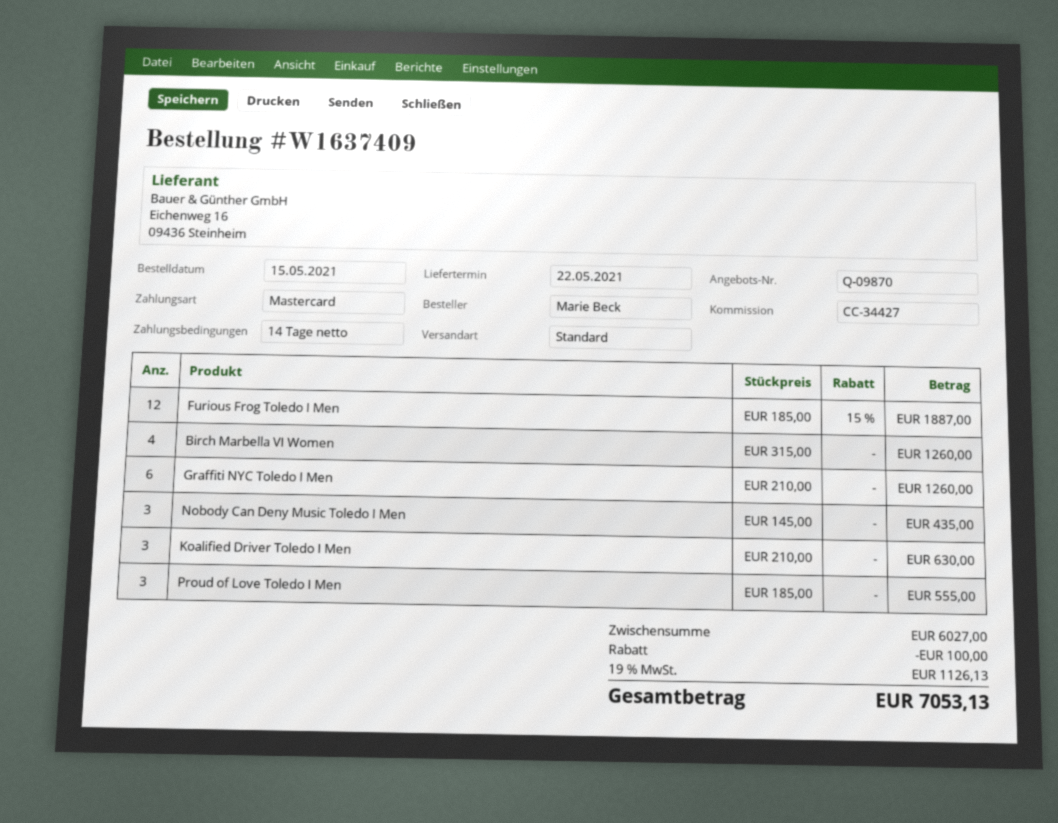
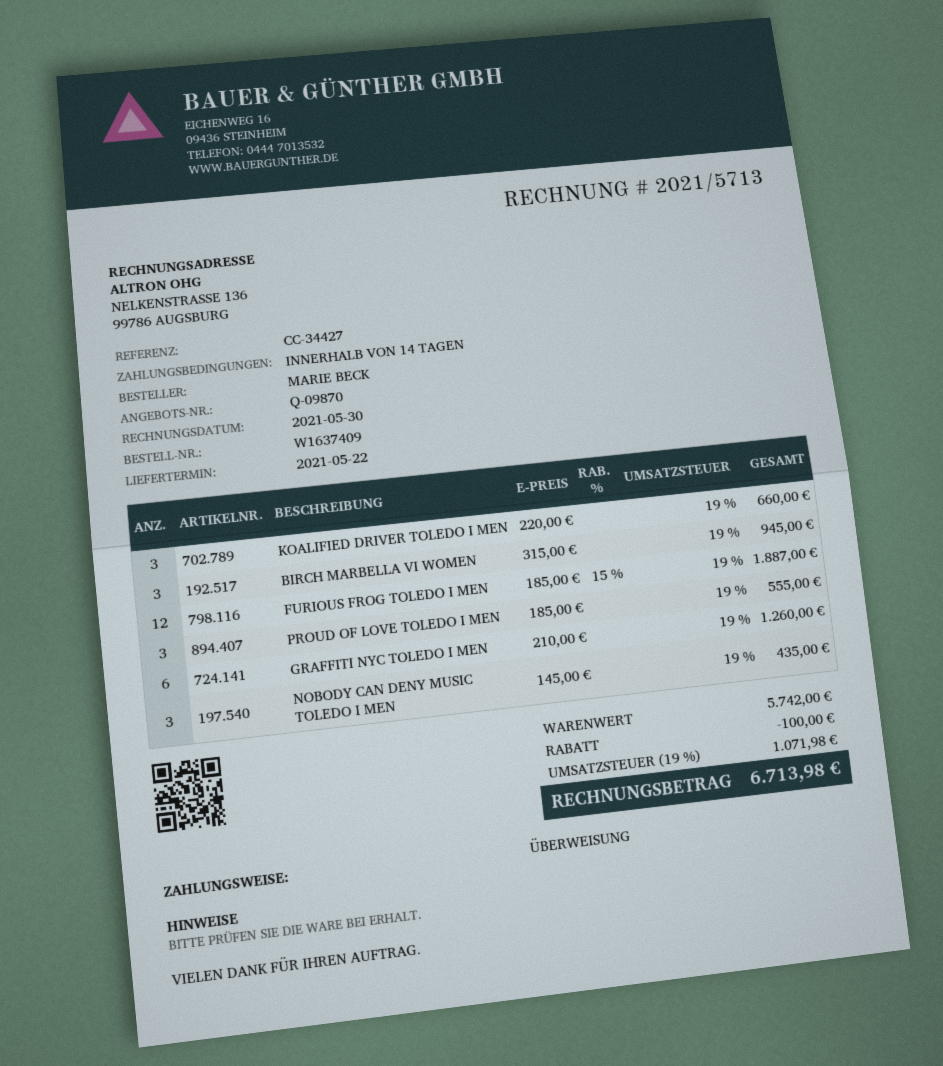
payment method: Mastercard -> bank transfer
Birch Marbella VI Women: 4 x 315.00 = 1260.00 -> 3 x 315.00 = 945.00
Koalified Driver Toledo I Men: 3 x 210.00 = 630.00 -> 3 x 220.00 = 660.00
subtotal: 6027.00 -> 5742.00
tax: 19% = 1126.13 -> 19% = 1071.98
total: 7053.13 -> 6713.98

